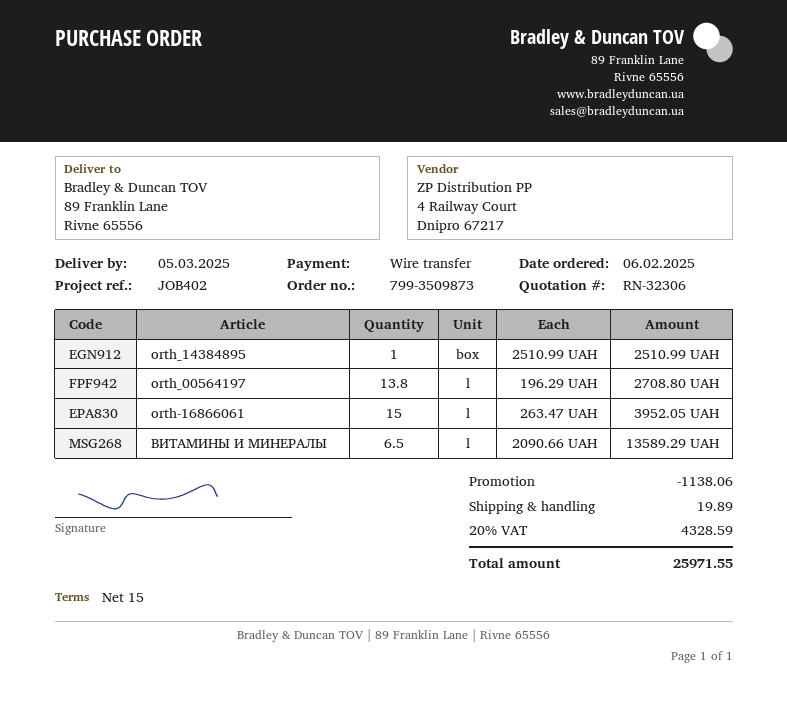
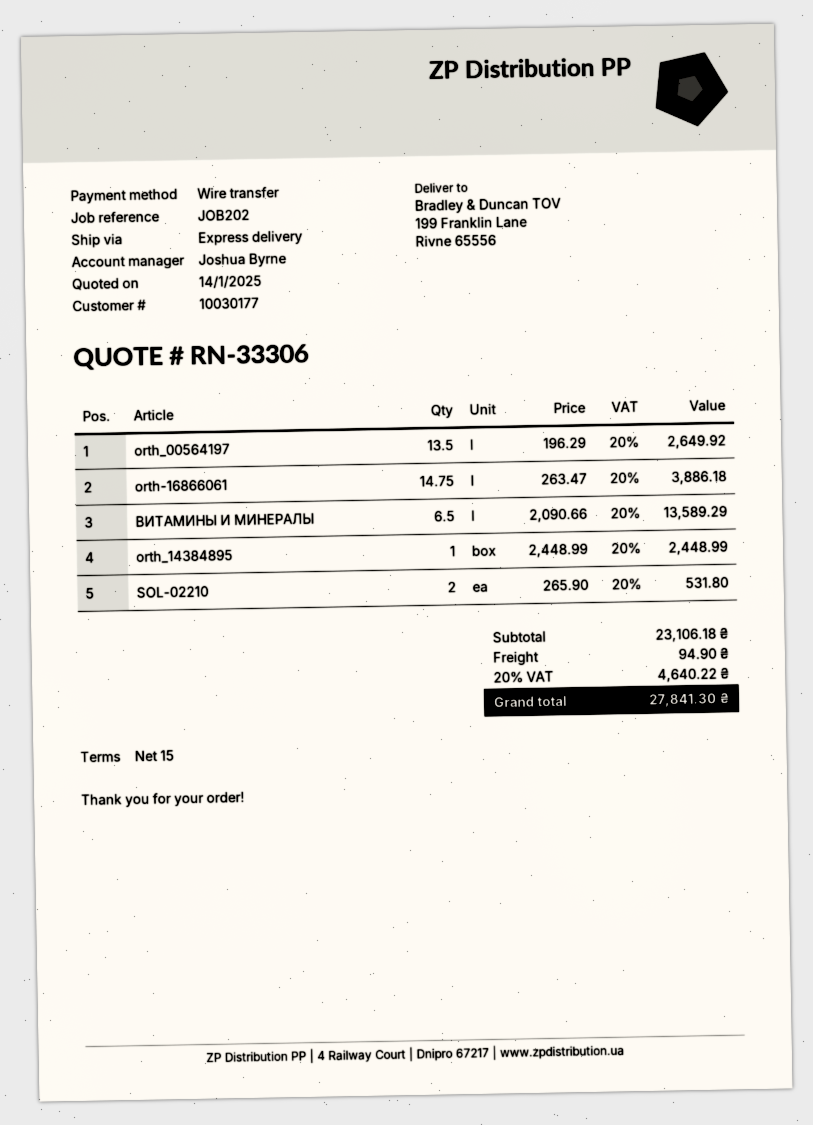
quote number: RN-32306 -> RN-33306
reference: JOB402 -> JOB202
ship to: 89 Franklin Lane, Rivne 65556 -> 199 Franklin Lane, Rivne 65556
orth_14384895: 1 x 2510.99 = 2510.99 -> 1 x 2448.99 = 2448.99
orth_00564197: 13.8 x 196.29 = 2708.80 -> 13.5 x 196.29 = 2649.92
orth-16866061: 15 x 263.47 = 3952.05 -> 14.75 x 263.47 = 3886.18
SOL-02210: none -> 2 x 265.90 = 531.80
discount: 1138.06 -> none
shipping: 19.89 -> 94.90
tax: 20% = 4328.59 -> 20% = 4640.22
total: 25971.55 -> 27841.30

